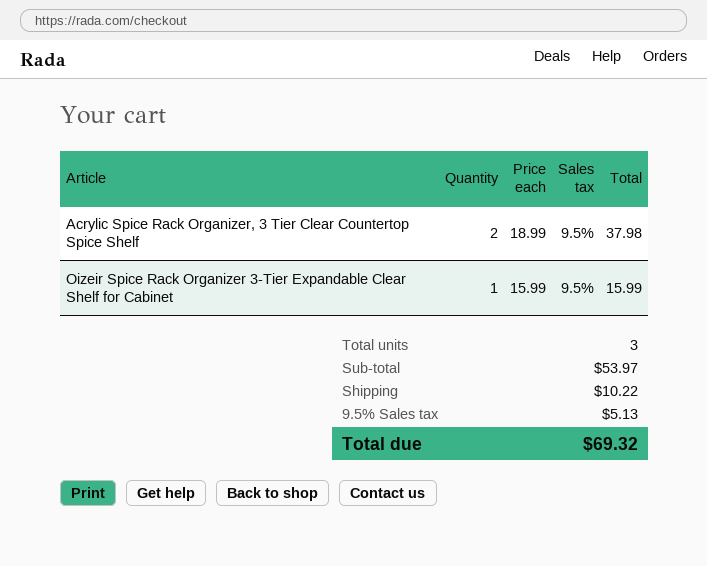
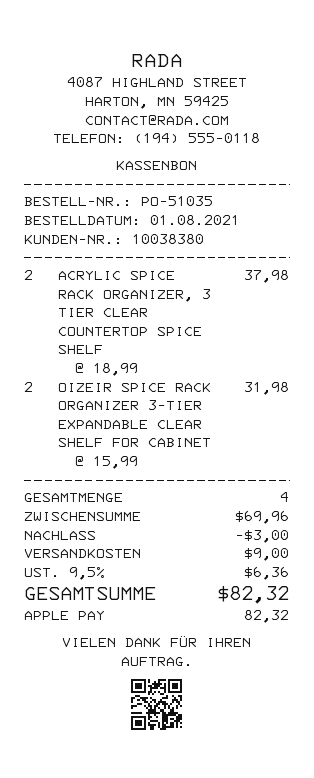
Oizeir Spice Rack Organizer 3-Tier Expandable Clear Shelf for Cabinet: 1 x 15.99 = 15.99 -> 2 x 15.99 = 31.98
total quantity: 3 -> 4
subtotal: 53.97 -> 69.96
discount: none -> 3.00
shipping: 10.22 -> 9.00
tax: 9.5% = 5.13 -> 9.5% = 6.36
total: 69.32 -> 82.32

